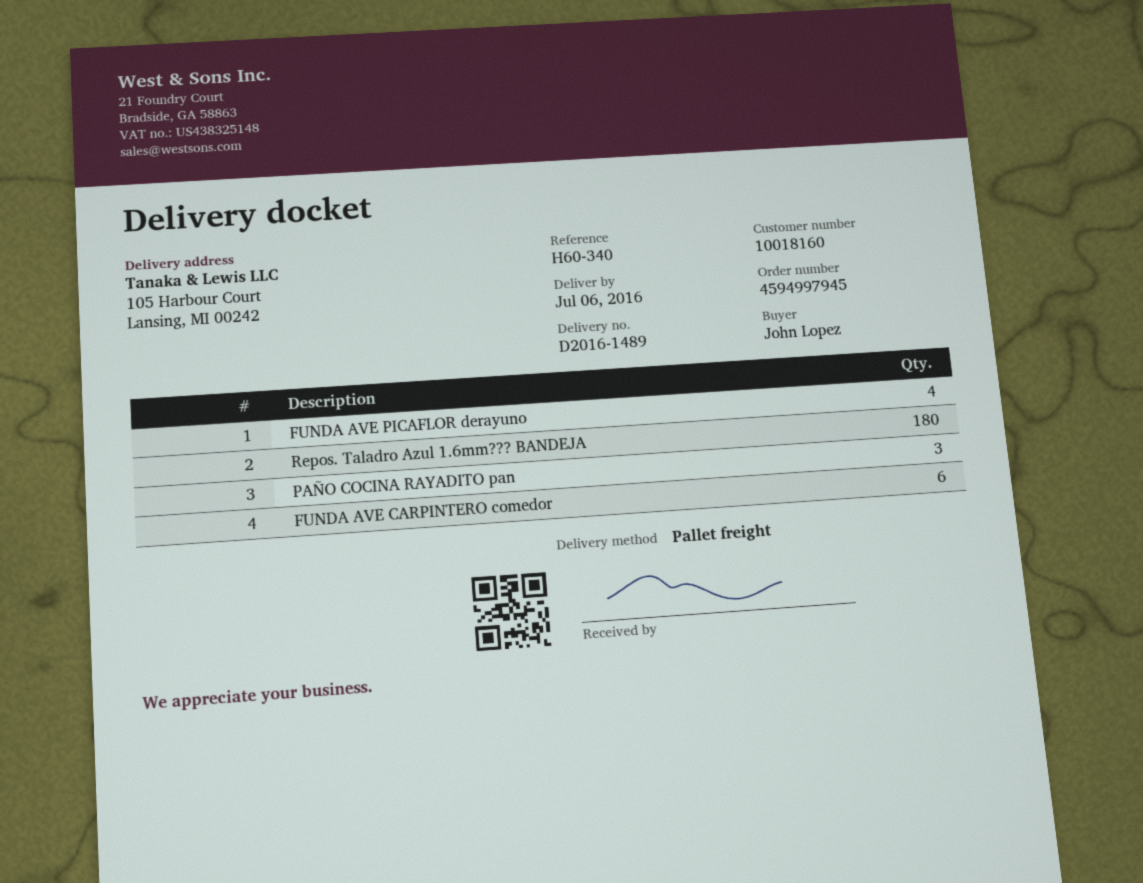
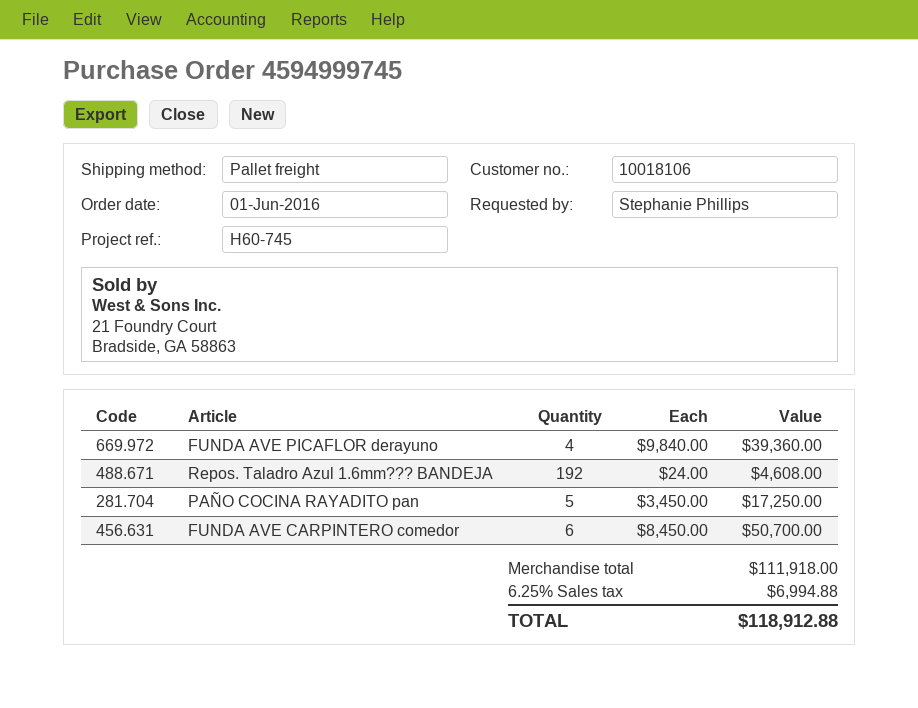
order number: 4594997945 -> 4594999745
customer number: 10018160 -> 10018106
reference: H60-340 -> H60-745
ordered by: John Lopez -> Stephanie Phillips
Repos. Taladro Azul 1.6mm??? BANDEJA: 180 -> 192
PAÑO COCINA RAYADITO pan: 3 -> 5

